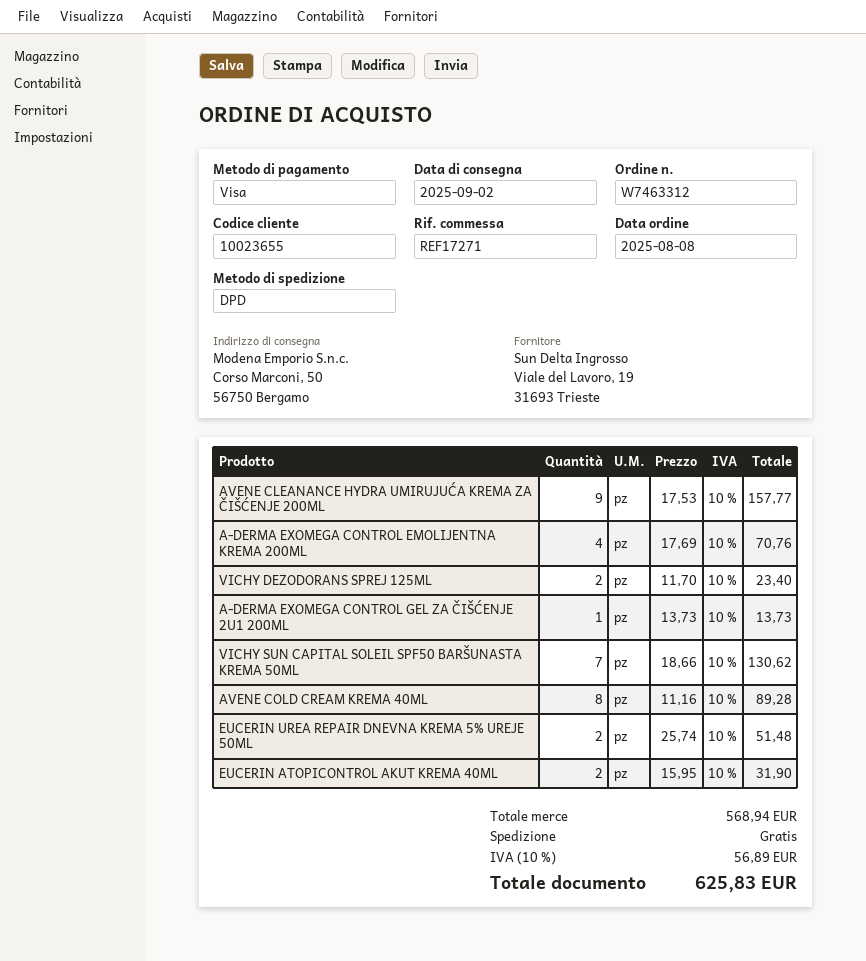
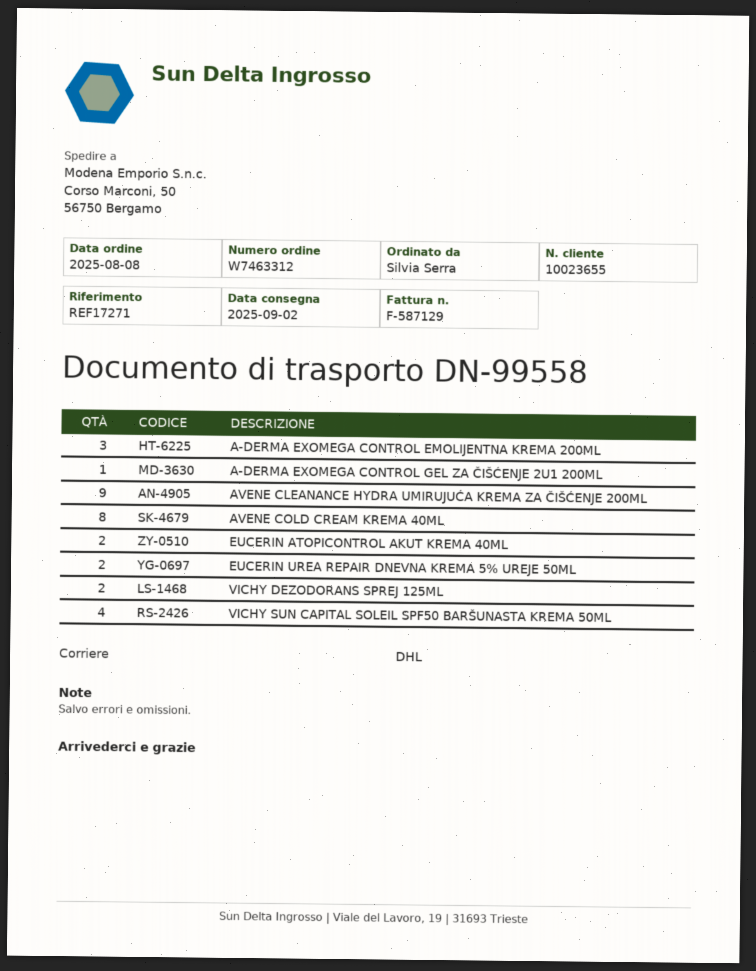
shipping method: DPD -> DHL
A-DERMA EXOMEGA CONTROL EMOLIJENTNA KREMA 200ML: 4 -> 3
VICHY SUN CAPITAL SOLEIL SPF50 BARŠUNASTA KREMA 50ML: 7 -> 4

